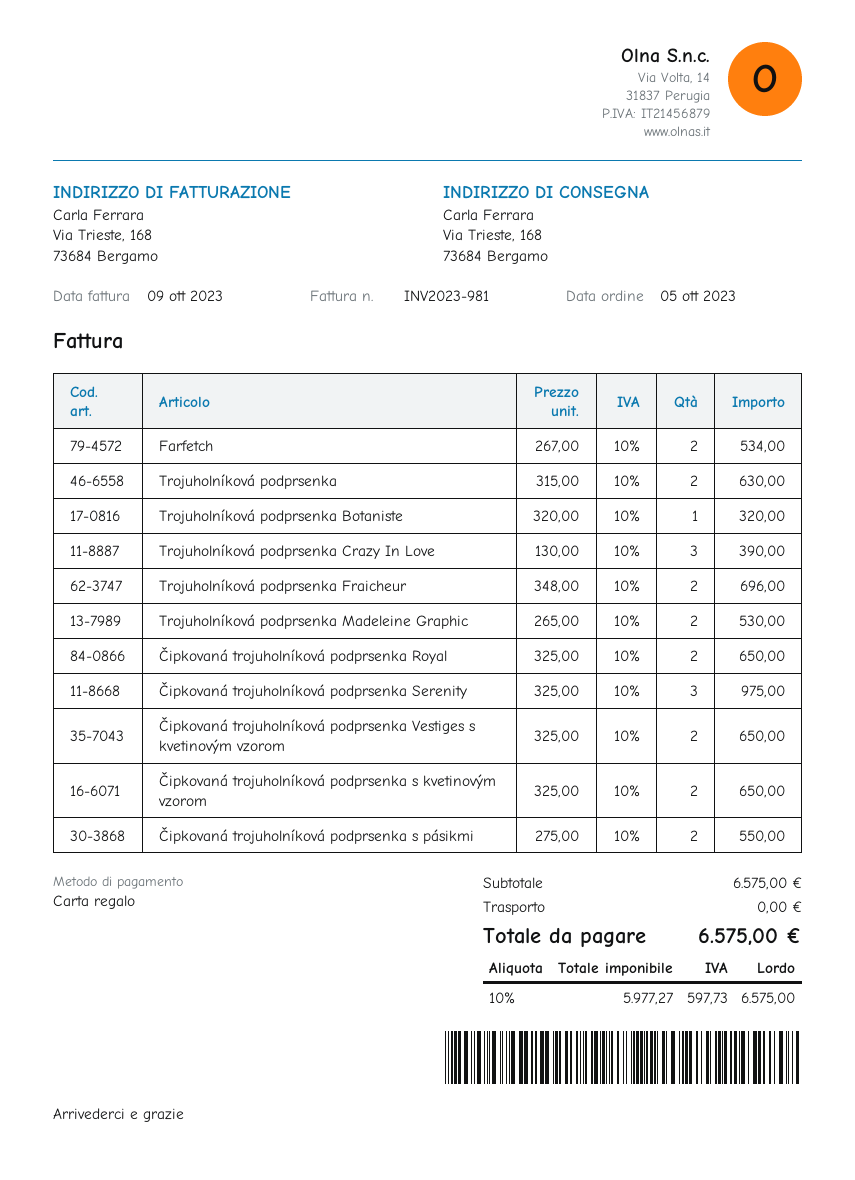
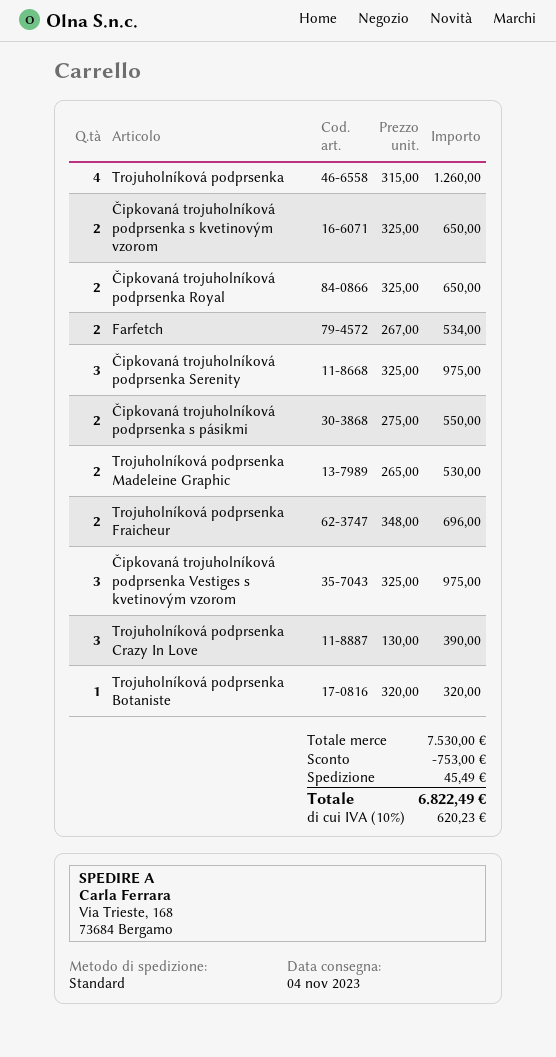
Trojuholníková podprsenka: 2 x 315.00 = 630.00 -> 4 x 315.00 = 1260.00
Čipkovaná trojuholníková podprsenka Vestiges s kvetinovým vzorom: 2 x 325.00 = 650.00 -> 3 x 325.00 = 975.00
subtotal: 6575.00 -> 7530.00
discount: none -> 753.00
shipping: 0.00 -> 45.49
tax: 10% = 597.73 -> 10% = 620.23
total: 6575.00 -> 6822.49

